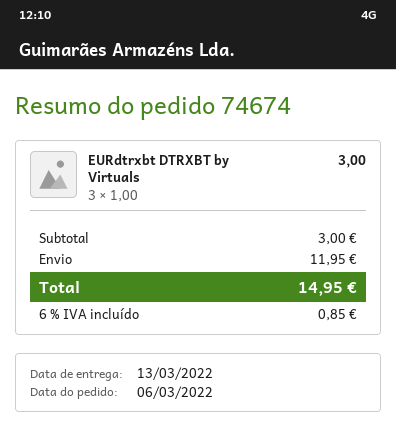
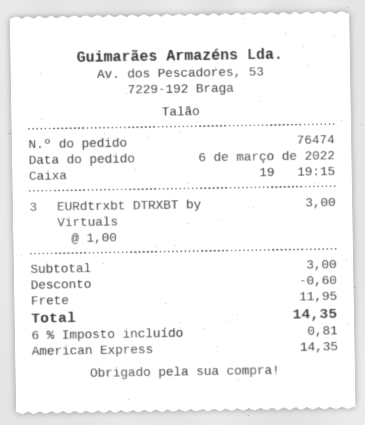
order number: 74674 -> 76474
discount: none -> 0.60
tax: 6% = 0.85 -> 6% = 0.81
total: 14.95 -> 14.35

